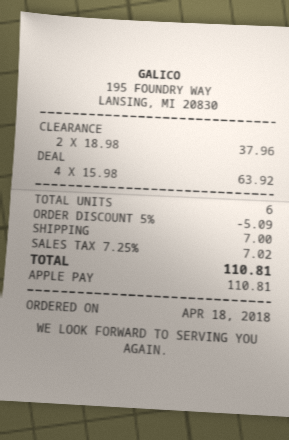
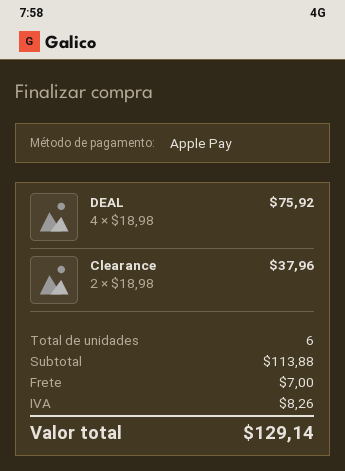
DEAL: 4 x 15.98 = 63.92 -> 4 x 18.98 = 75.92
discount: 5% = 5.09 -> none
tax: 7.02 -> 8.26
total: 110.81 -> 129.14

